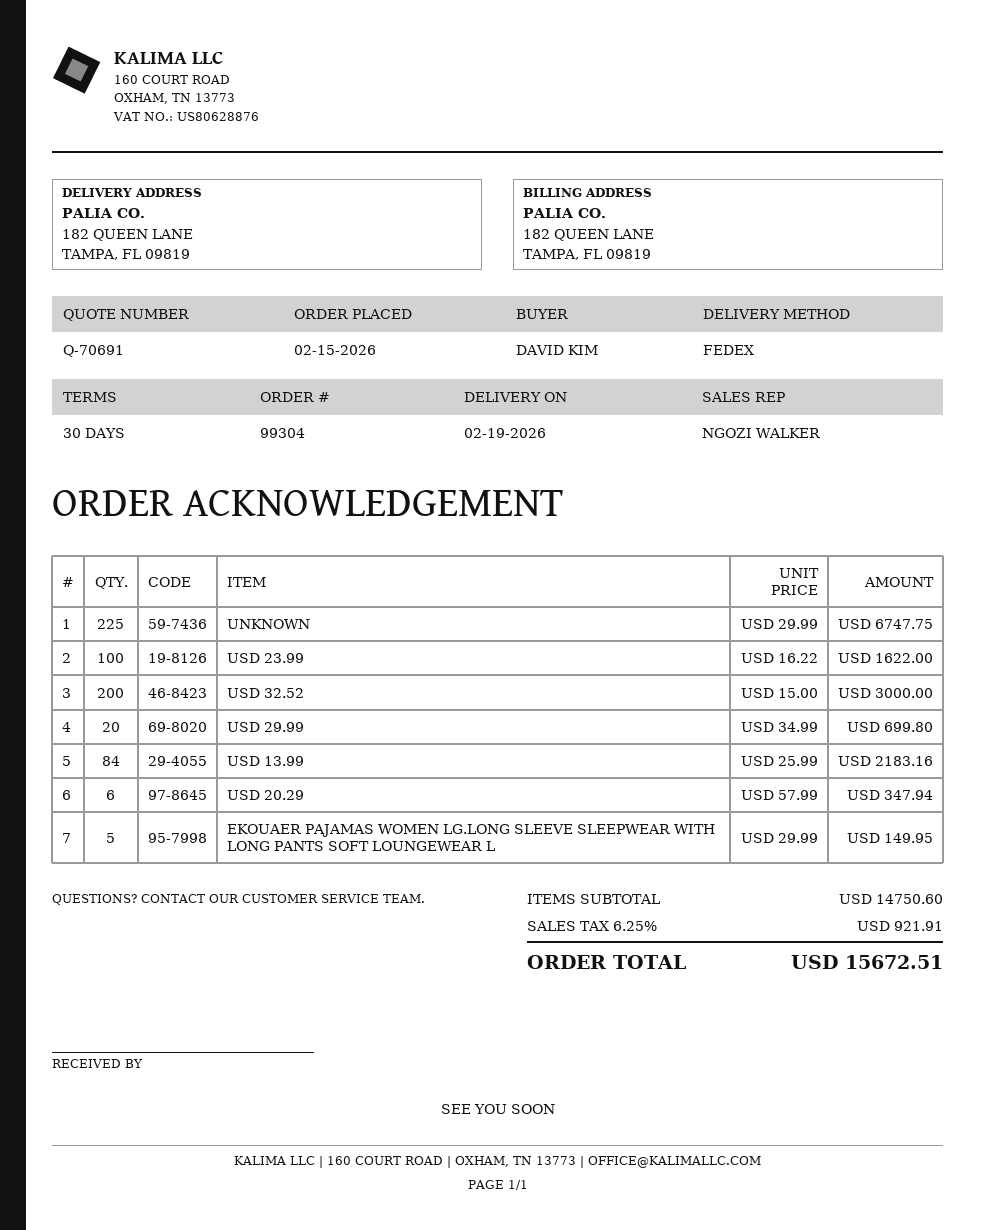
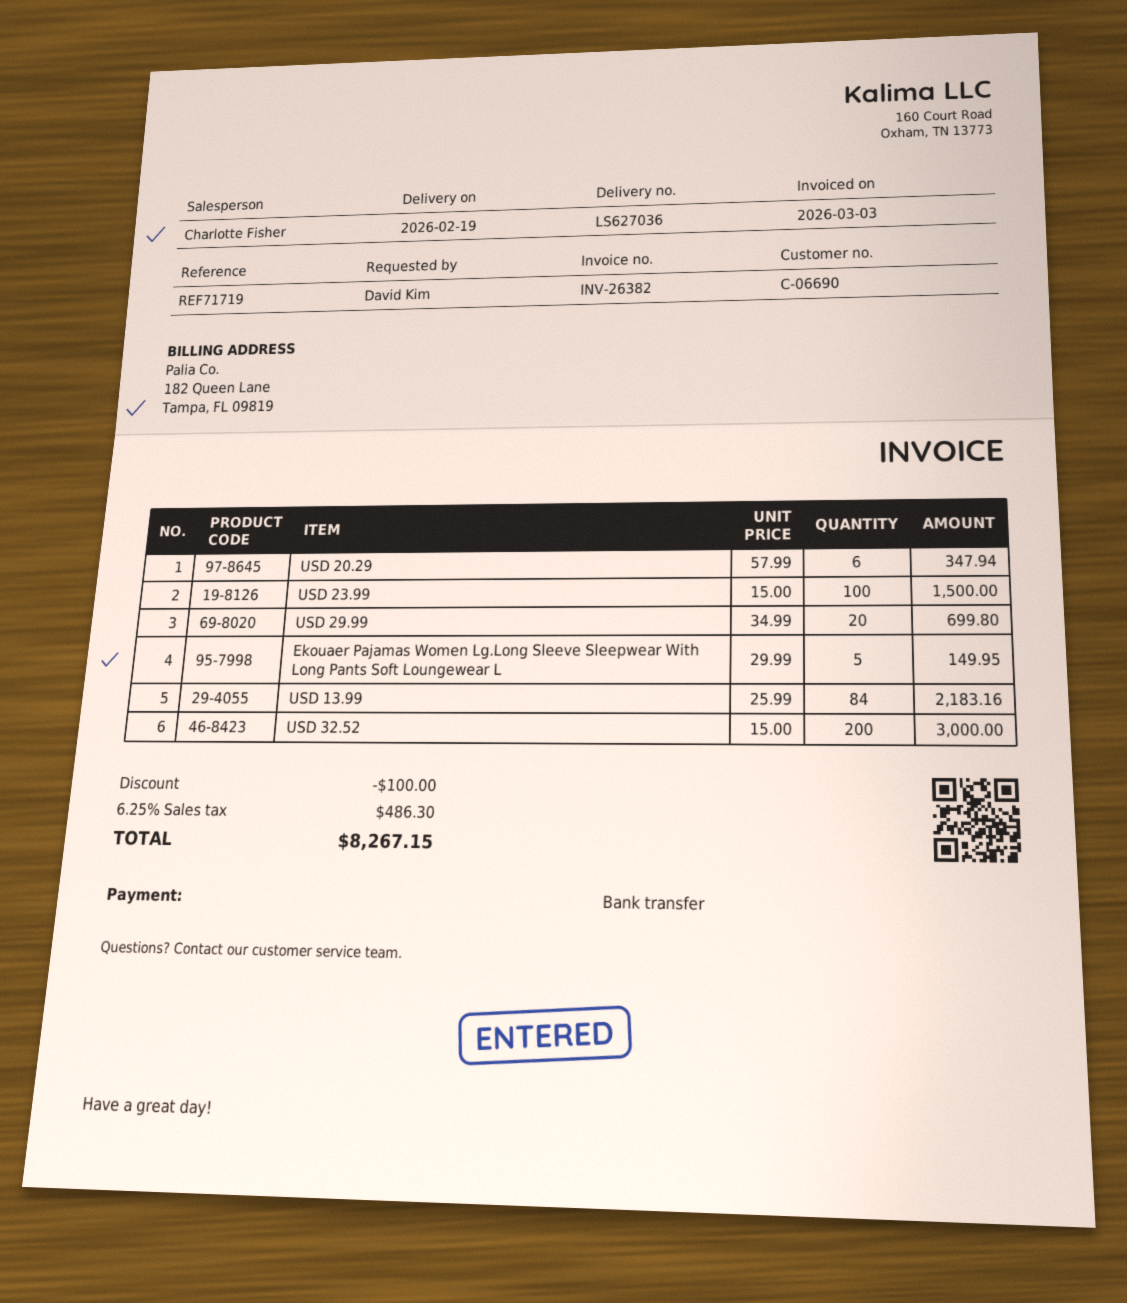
sales rep: NGOZI WALKER -> Charlotte Fisher
UNKNOWN: 225 x 29.99 = 6747.75 -> none
USD 23.99: 100 x 16.22 = 1622.00 -> 100 x 15.00 = 1500.00
discount: none -> 100.00
tax: 6.25% = 921.91 -> 6.25% = 486.30
total: 15672.51 -> 8267.15

